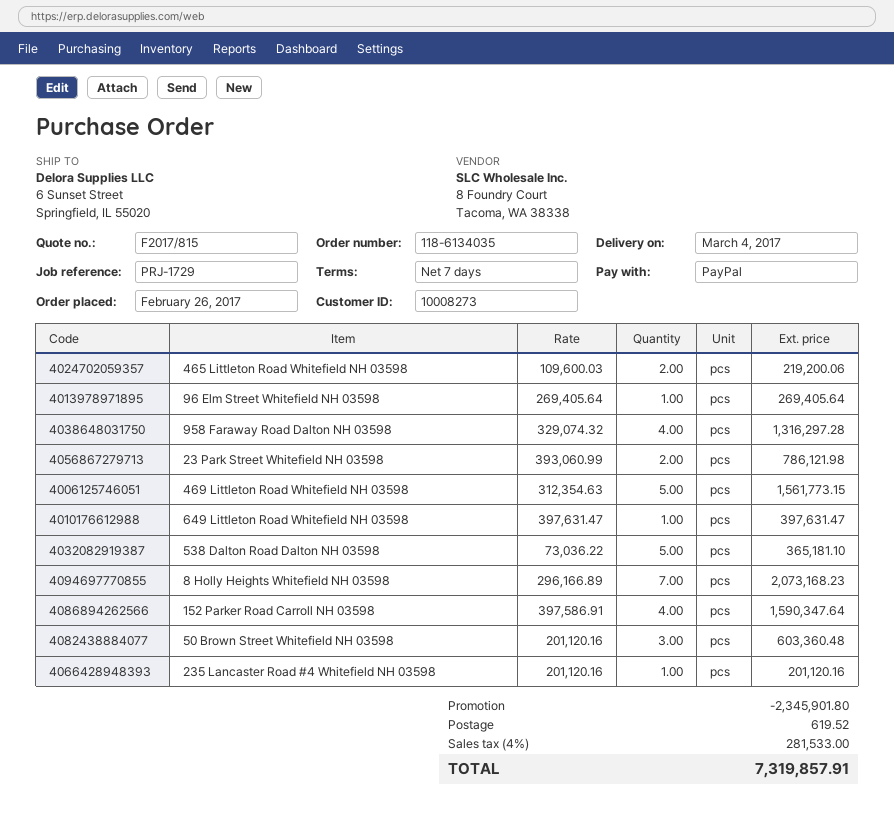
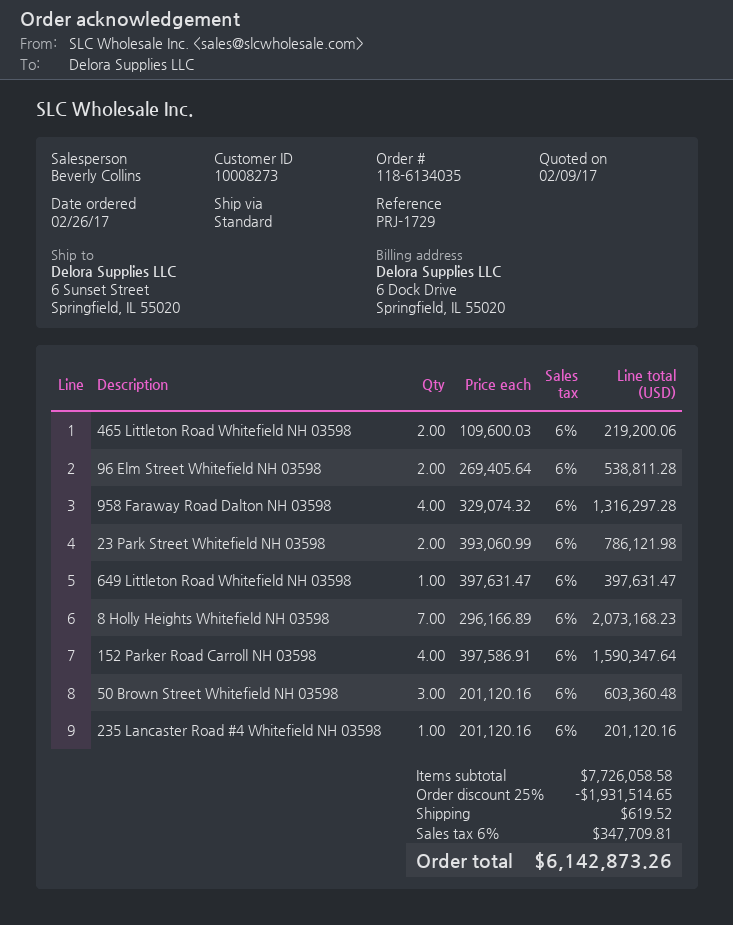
96 Elm Street Whitefield NH 03598: 1 x 269405.64 = 269405.64 -> 2 x 269405.64 = 538811.28
469 Littleton Road Whitefield NH 03598: 5 x 312354.63 = 1561773.15 -> none
538 Dalton Road Dalton NH 03598: 5 x 73036.22 = 365181.10 -> none
discount: 2345901.80 -> 1931514.65
tax: 4% = 281533.00 -> 6% = 347709.81
total: 7319857.91 -> 6142873.26

